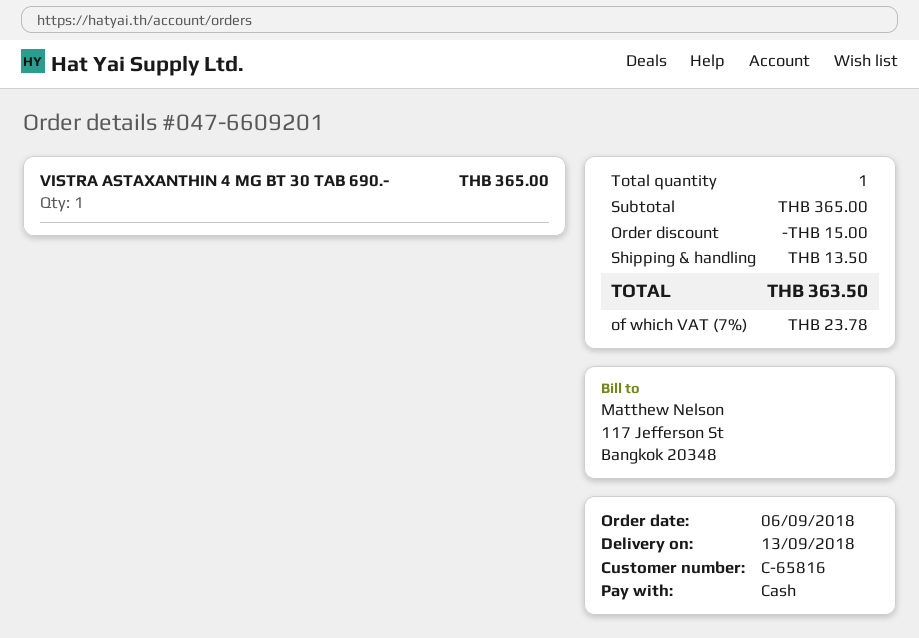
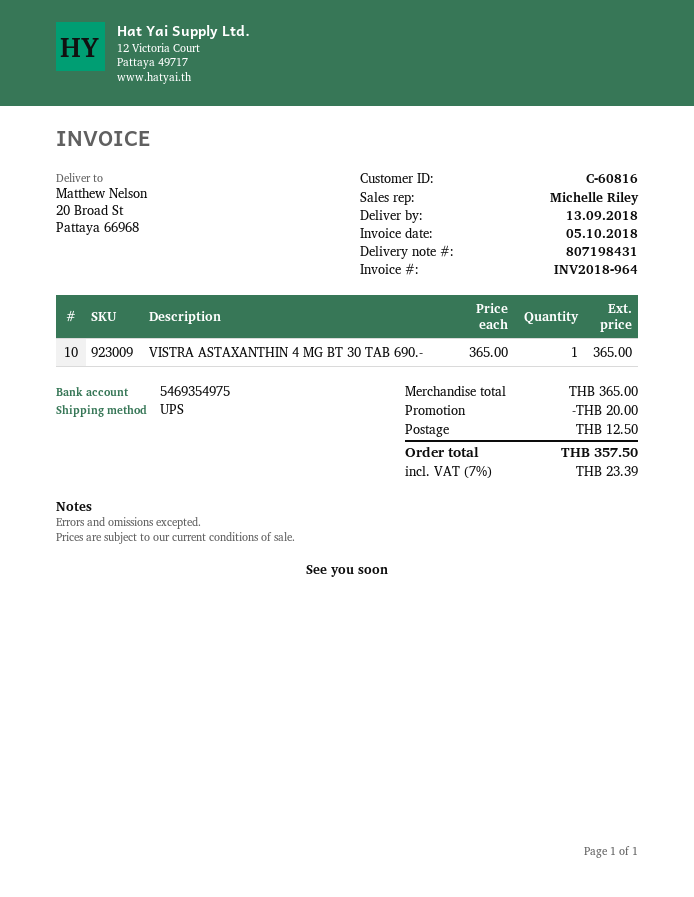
customer number: C-65816 -> C-60816
discount: 15.00 -> 20.00
shipping: 13.50 -> 12.50
tax: 7% = 23.78 -> 7% = 23.39
total: 363.50 -> 357.50

